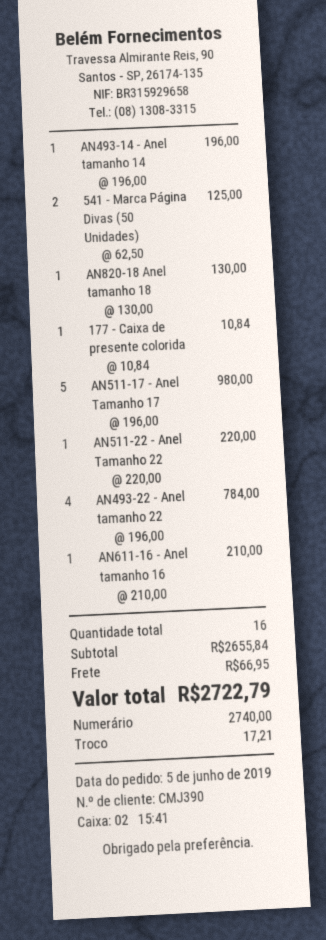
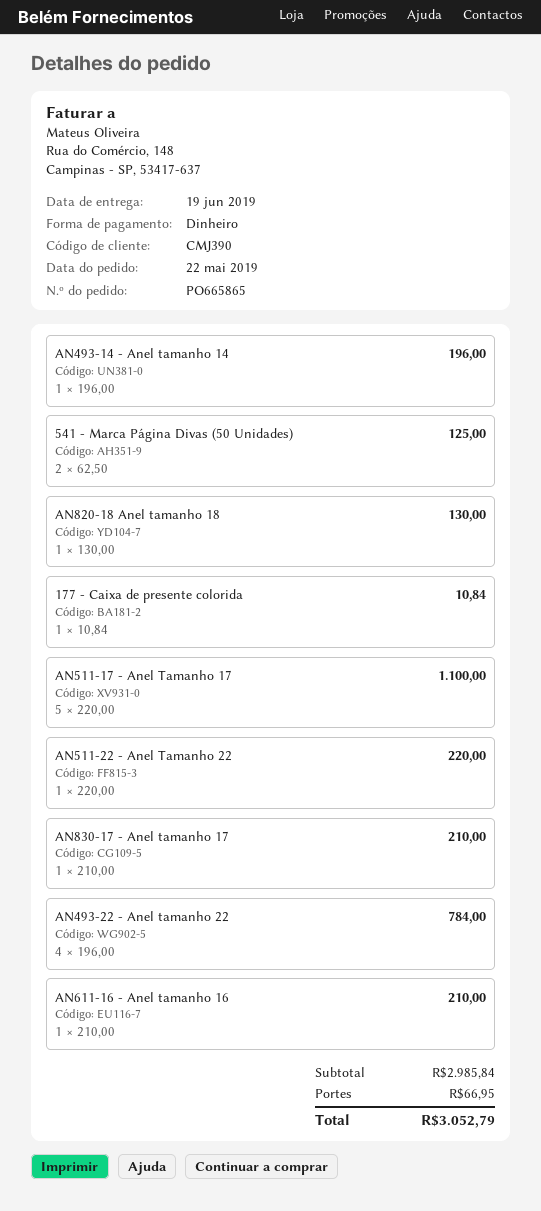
order date: 2019-06-05 -> 2019-05-22
AN511-17 - Anel Tamanho 17: 5 x 196.00 = 980.00 -> 5 x 220.00 = 1100.00
AN830-17 - Anel tamanho 17: none -> 1 x 210.00 = 210.00
subtotal: 2655.84 -> 2985.84
total: 2722.79 -> 3052.79

